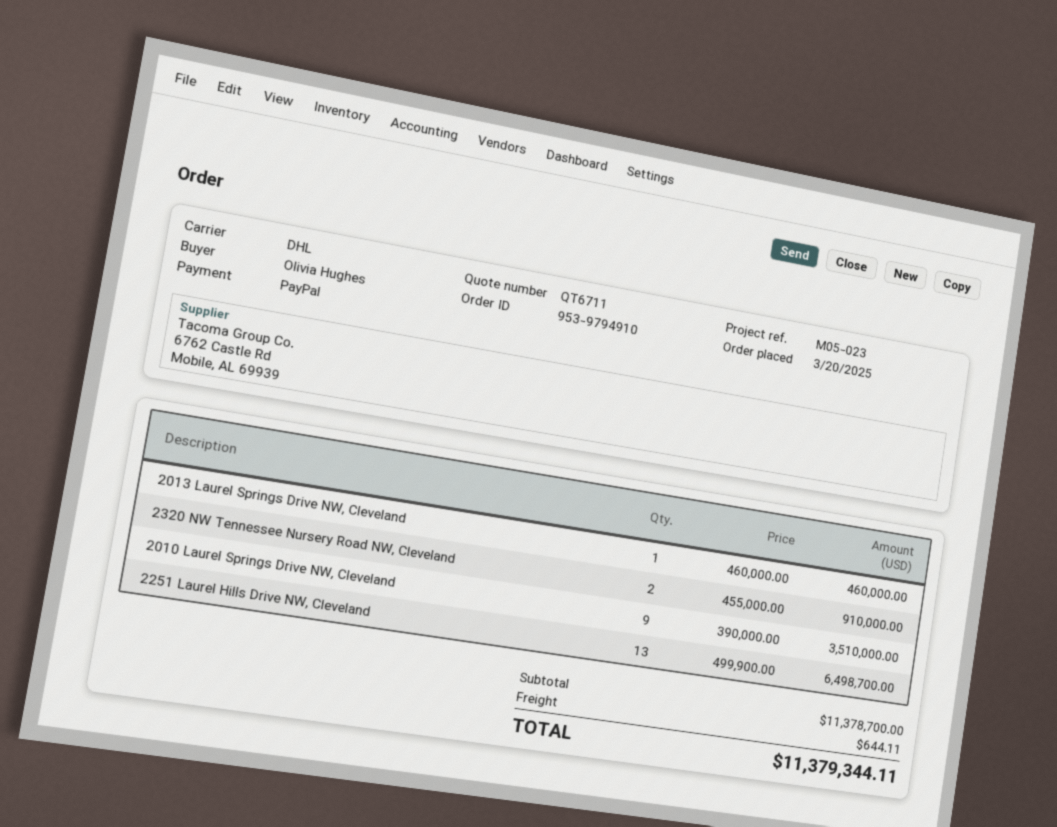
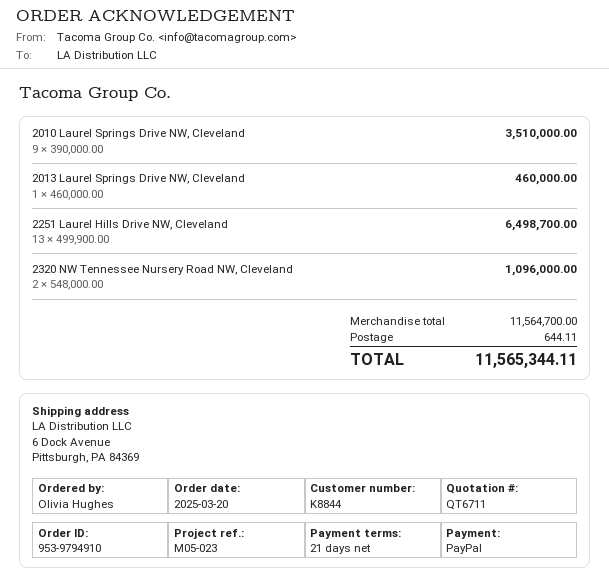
2320 NW Tennessee Nursery Road NW, Cleveland: 2 x 455000.00 = 910000.00 -> 2 x 548000.00 = 1096000.00
subtotal: 11378700.00 -> 11564700.00
total: 11379344.11 -> 11565344.11

